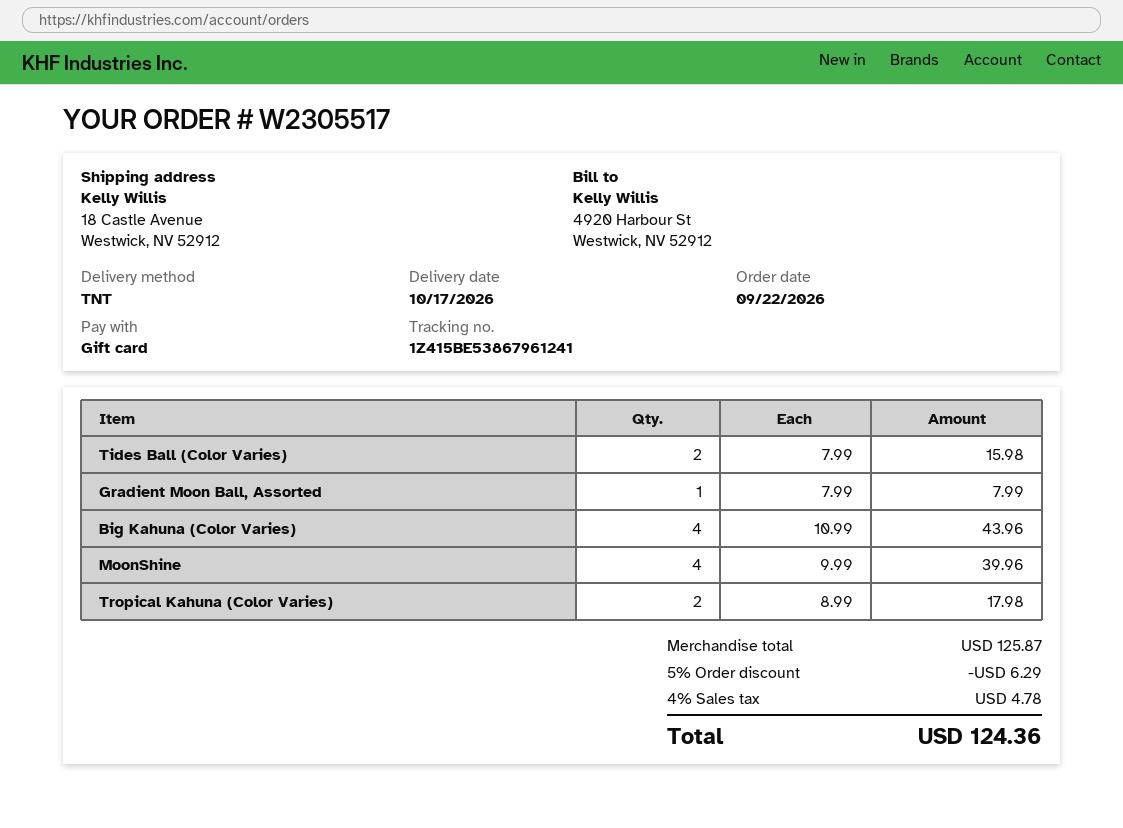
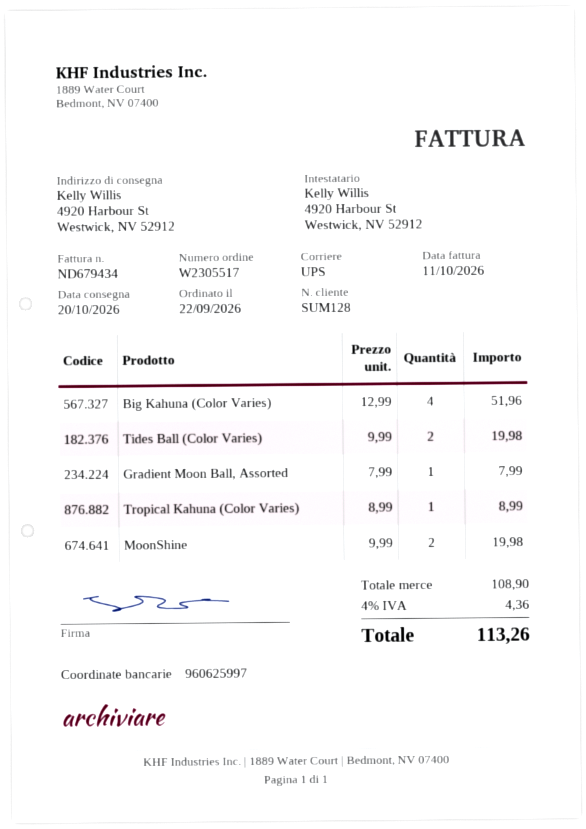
delivery date: 2026-10-17 -> 2026-10-20
shipping method: TNT -> UPS
ship to: 18 Castle Avenue, Westwick, NV 52912 -> 4920 Harbour St, Westwick, NV 52912
Tides Ball (Color Varies): 2 x 7.99 = 15.98 -> 2 x 9.99 = 19.98
Big Kahuna (Color Varies): 4 x 10.99 = 43.96 -> 4 x 12.99 = 51.96
MoonShine: 4 x 9.99 = 39.96 -> 2 x 9.99 = 19.98
Tropical Kahuna (Color Varies): 2 x 8.99 = 17.98 -> 1 x 8.99 = 8.99
subtotal: 125.87 -> 108.90
discount: 5% = 6.29 -> none
tax: 4% = 4.78 -> 4% = 4.36
total: 124.36 -> 113.26

